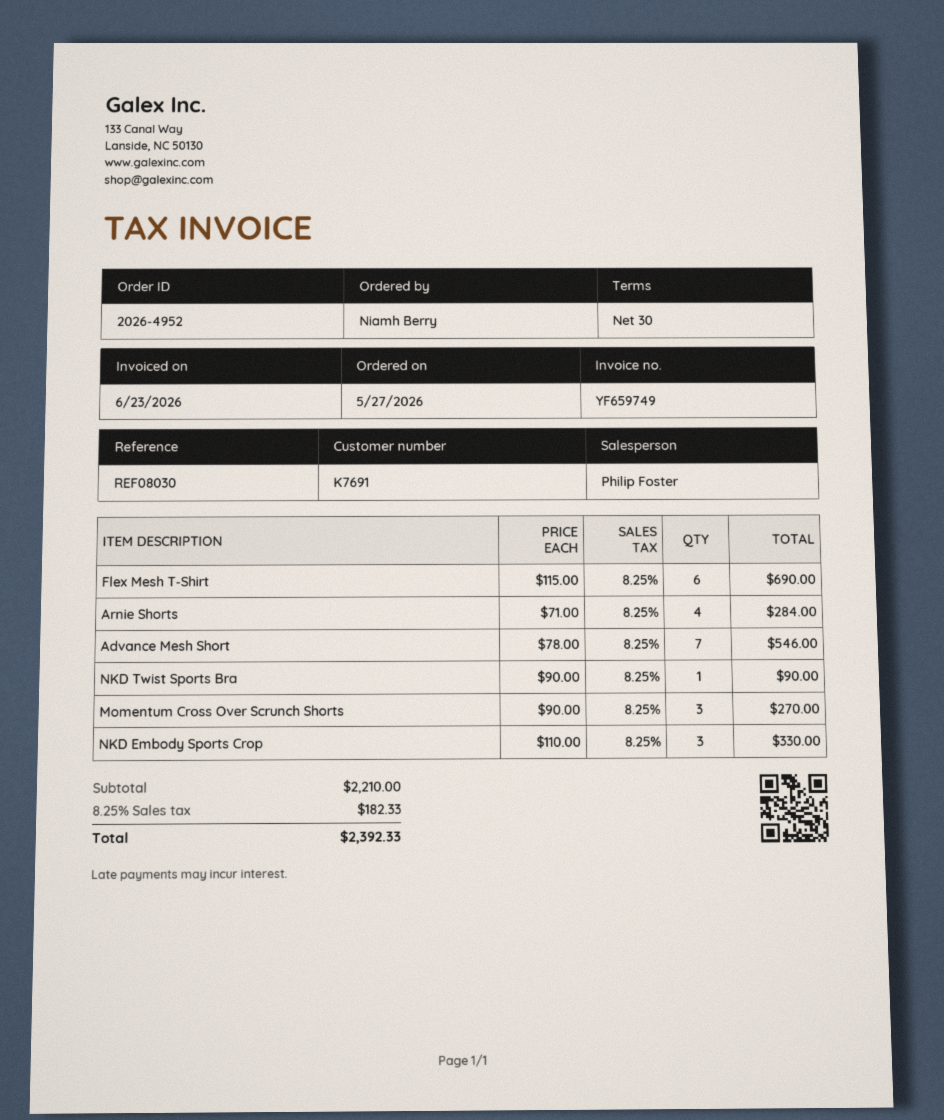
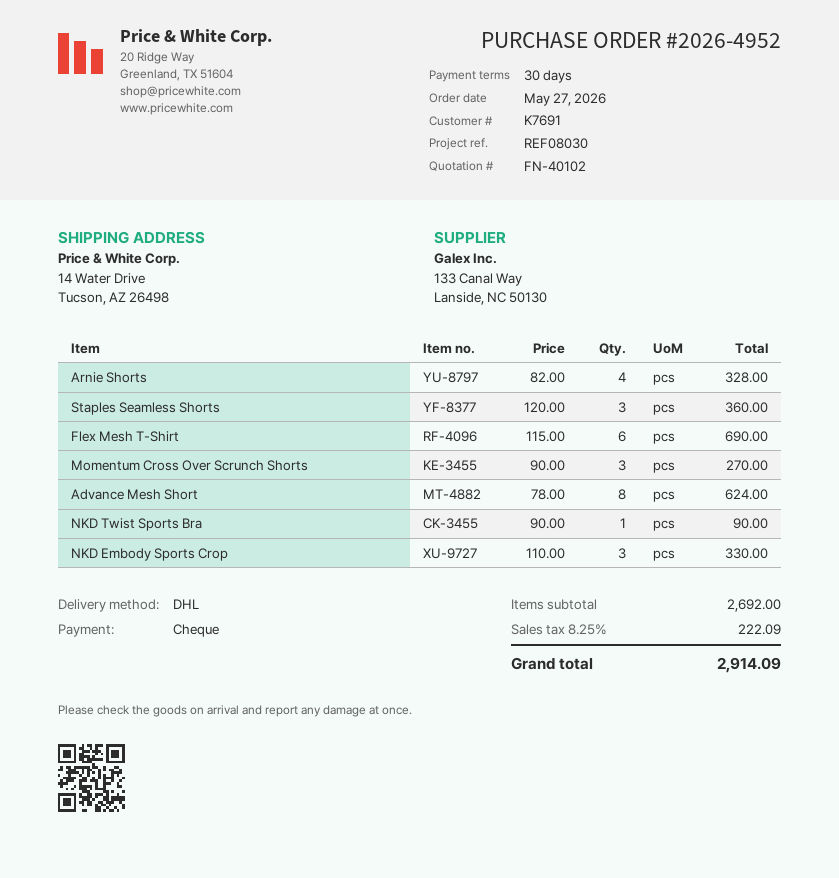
Arnie Shorts: 4 x 71.00 = 284.00 -> 4 x 82.00 = 328.00
Advance Mesh Short: 7 x 78.00 = 546.00 -> 8 x 78.00 = 624.00
Staples Seamless Shorts: none -> 3 x 120.00 = 360.00
subtotal: 2210.00 -> 2692.00
tax: 8.25% = 182.33 -> 8.25% = 222.09
total: 2392.33 -> 2914.09

